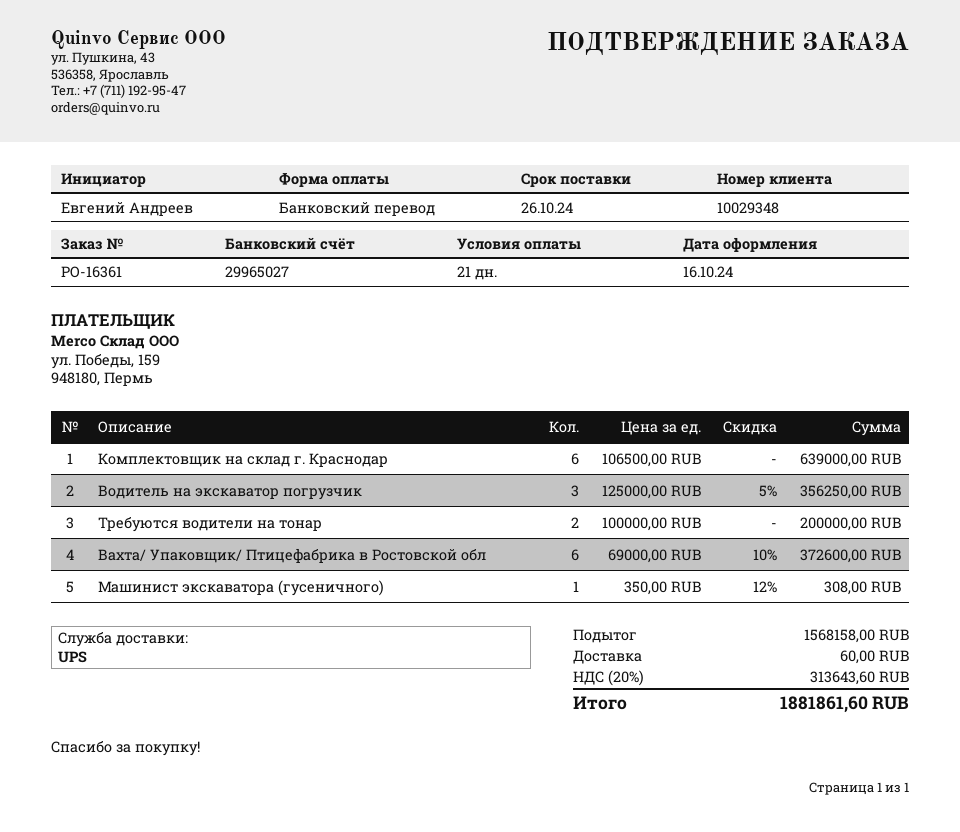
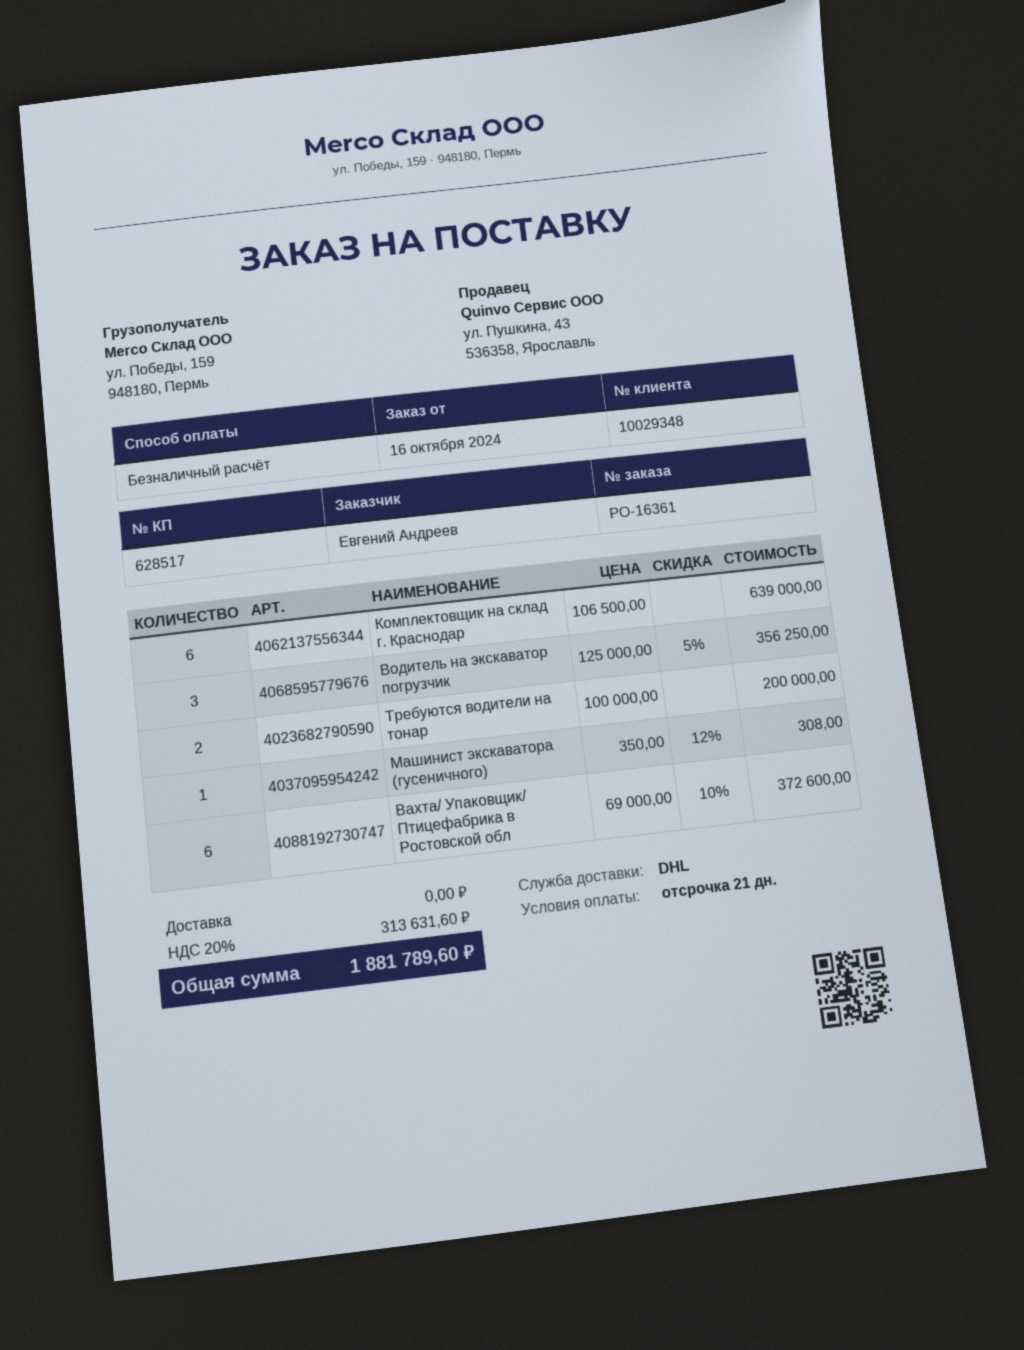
shipping method: UPS -> DHL
shipping: 60.00 -> 0.00
tax: 20% = 313643.60 -> 20% = 313631.60
total: 1881861.60 -> 1881789.60

